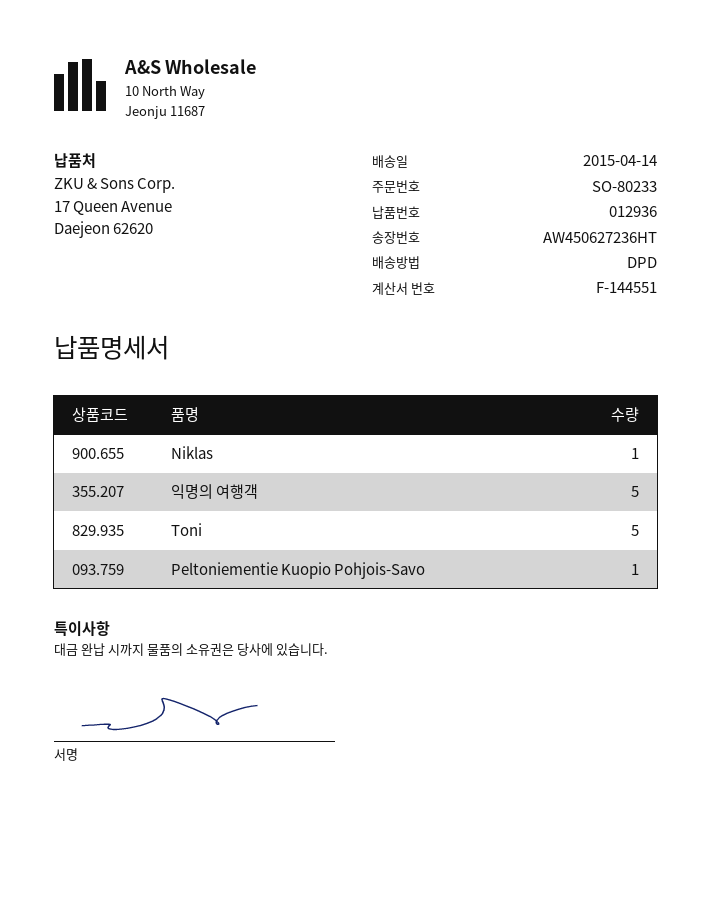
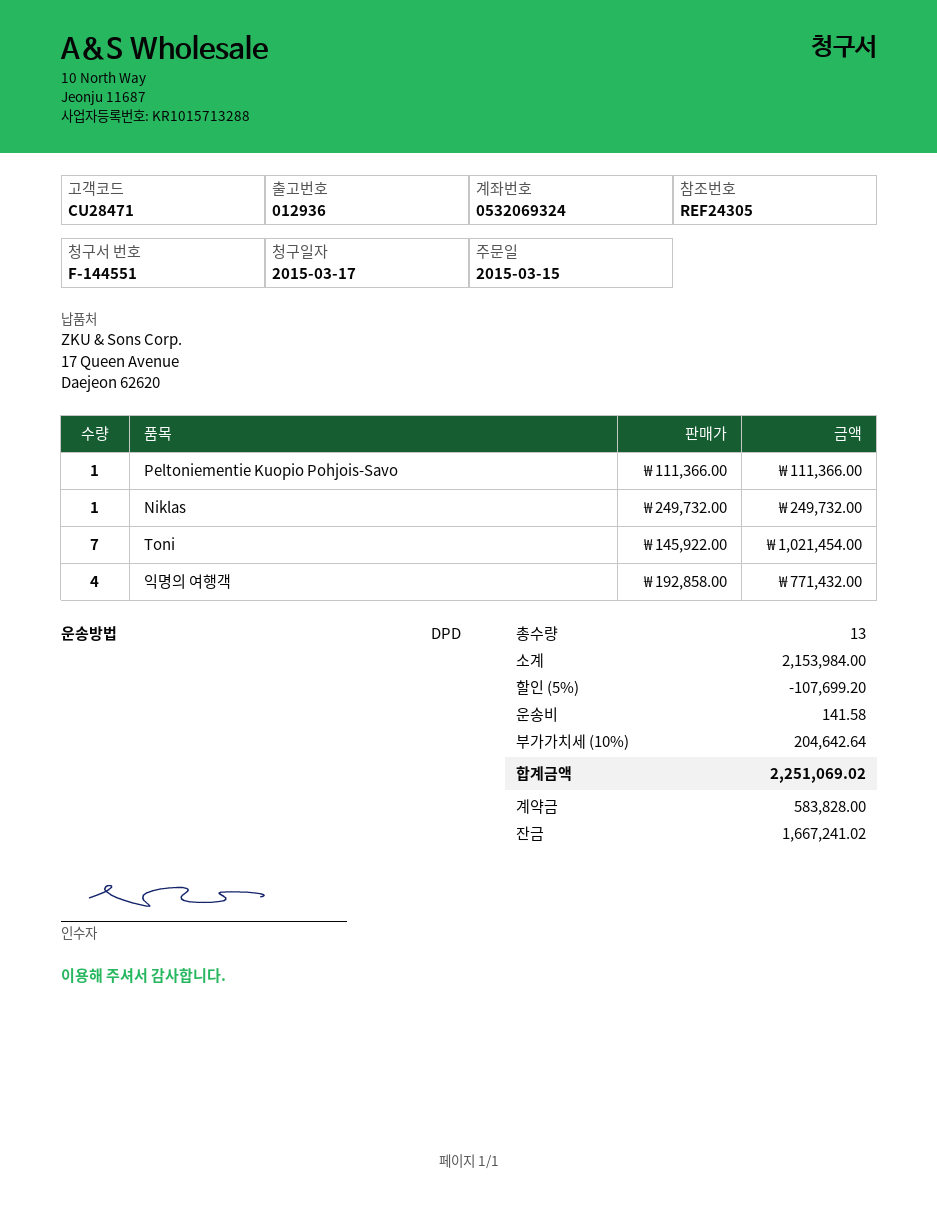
익명의 여행객: 5 -> 4
Toni: 5 -> 7

